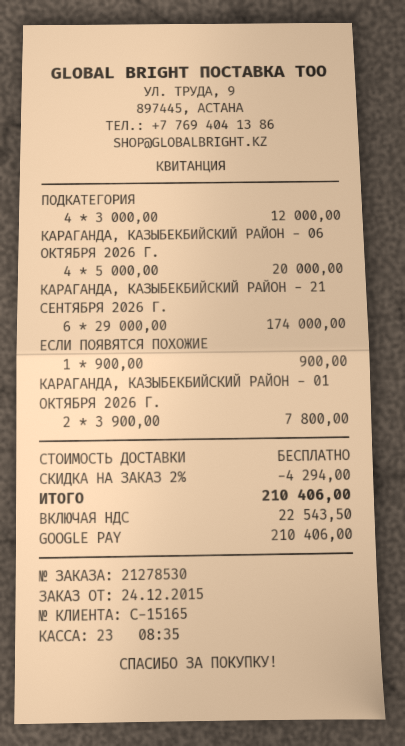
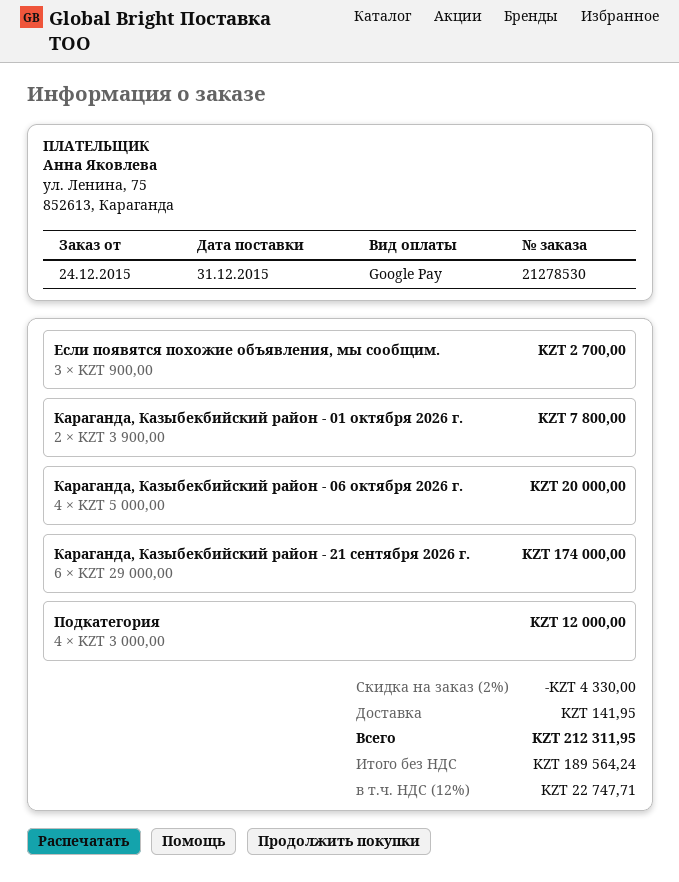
ЕСЛИ ПОЯВЯТСЯ ПОХОЖИЕ: 1 x 900.00 = 900.00 -> 3 x 900.00 = 2700.00
discount: 2% = 4294.00 -> 2% = 4330.00
shipping: 0.00 -> 141.95
tax: 22543.50 -> 22747.71
total: 210406.00 -> 212311.95

